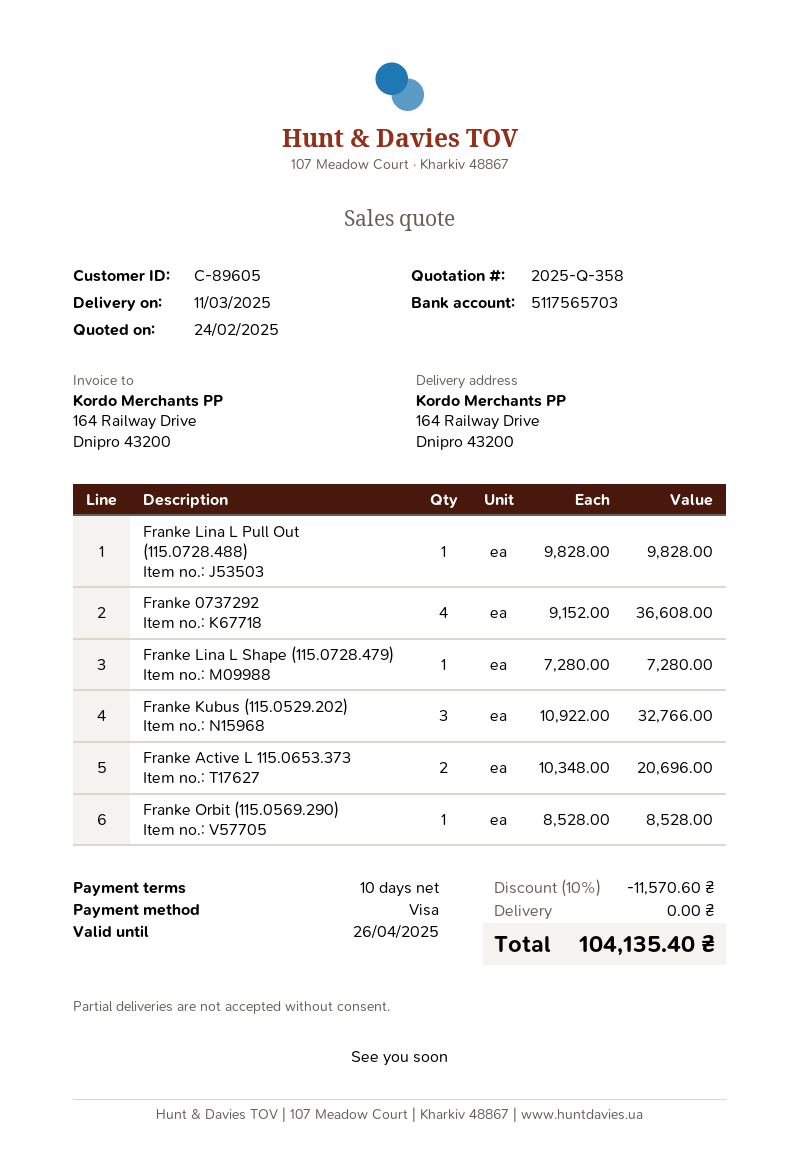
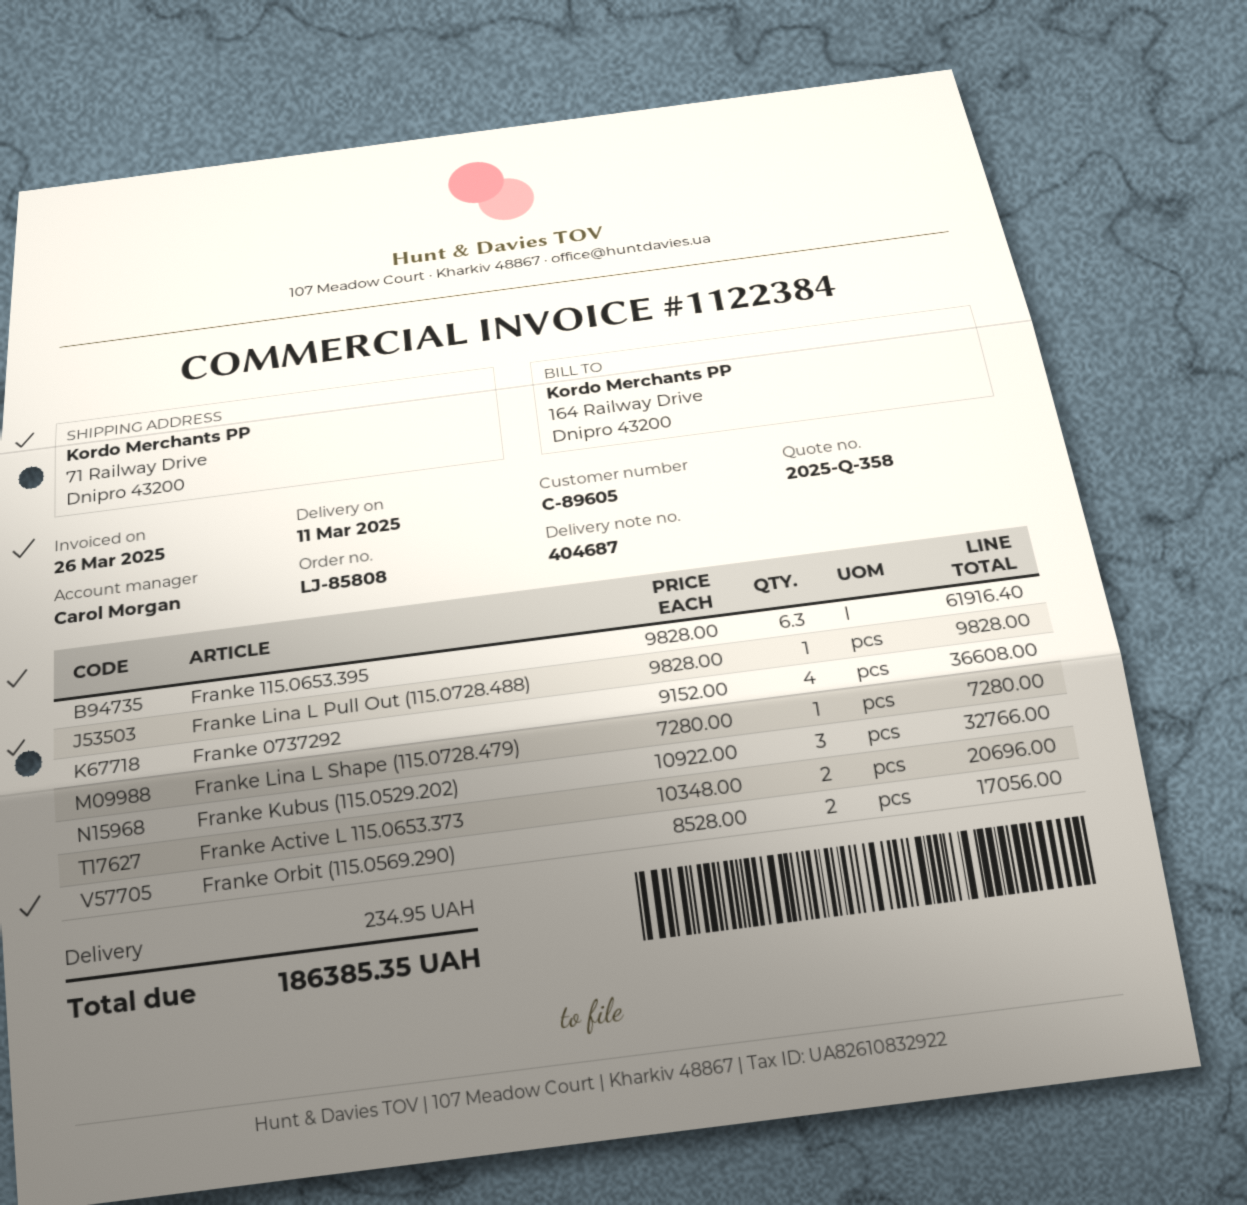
ship to: 164 Railway Drive, Dnipro 43200 -> 71 Railway Drive, Dnipro 43200
Franke Orbit (115.0569.290): 1 x 8528.00 = 8528.00 -> 2 x 8528.00 = 17056.00
Franke 115.0653.395: none -> 6.3 x 9828.00 = 61916.40
discount: 10% = 11570.60 -> none
shipping: 0.00 -> 234.95
total: 104135.40 -> 186385.35

